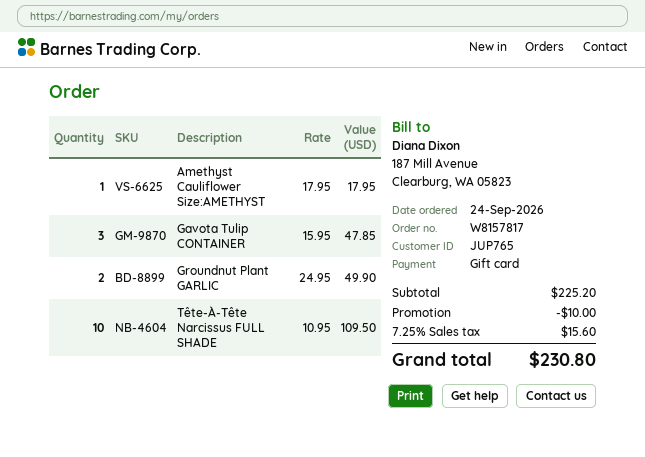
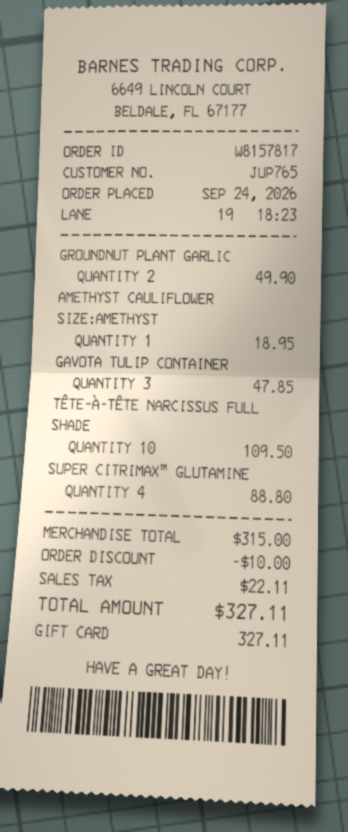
Amethyst Cauliflower Size:AMETHYST: 1 for 17.95 -> 1 for 18.95
SUPER CITRIMAX™ GLUTAMINE: none -> 4 for 88.80
subtotal: 225.20 -> 315.00
tax: 15.60 -> 22.11
total: 230.80 -> 327.11

